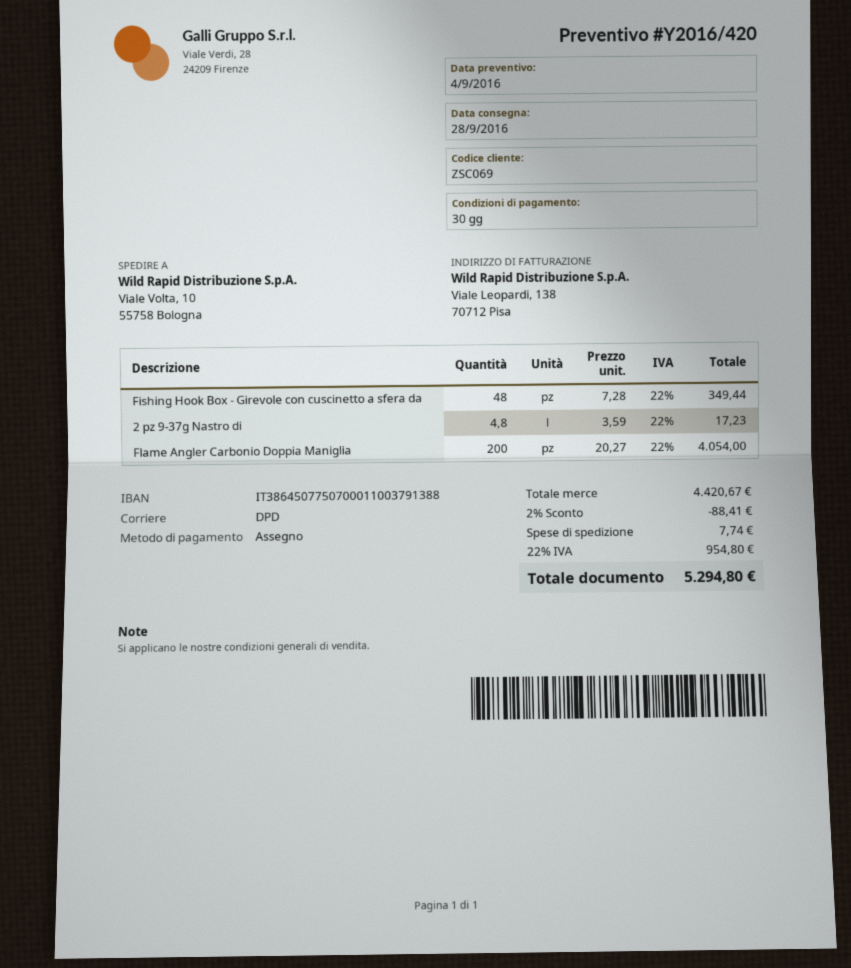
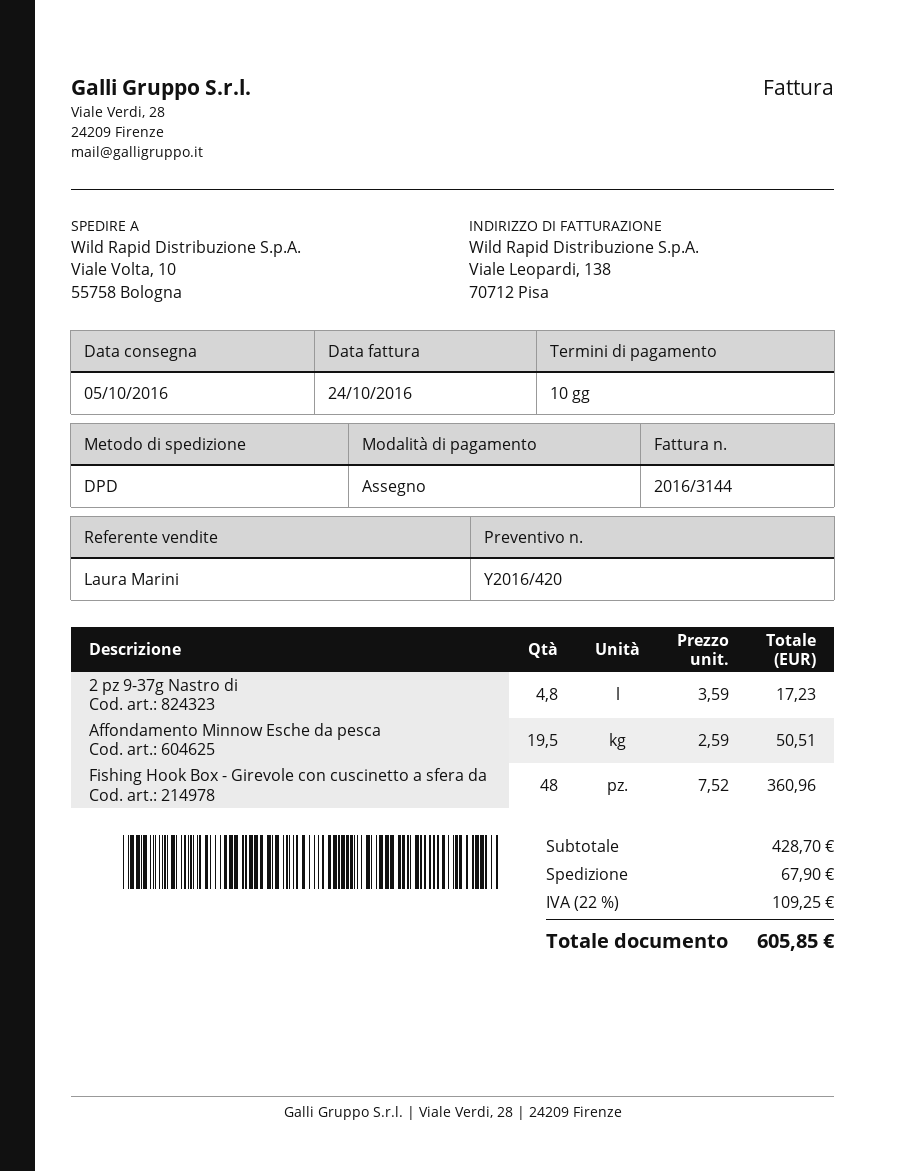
delivery date: 2016-09-28 -> 2016-10-05
payment terms: 30 days -> 10 days
Fishing Hook Box - Girevole con cuscinetto a sfera da: 48 x 7.28 = 349.44 -> 48 x 7.52 = 360.96
Flame Angler Carbonio Doppia Maniglia: 200 x 20.27 = 4054.00 -> none
Affondamento Minnow Esche da pesca: none -> 19.5 x 2.59 = 50.51
subtotal: 4420.67 -> 428.70
discount: 2% = 88.41 -> none
shipping: 7.74 -> 67.90
tax: 22% = 954.80 -> 22% = 109.25
total: 5294.80 -> 605.85

